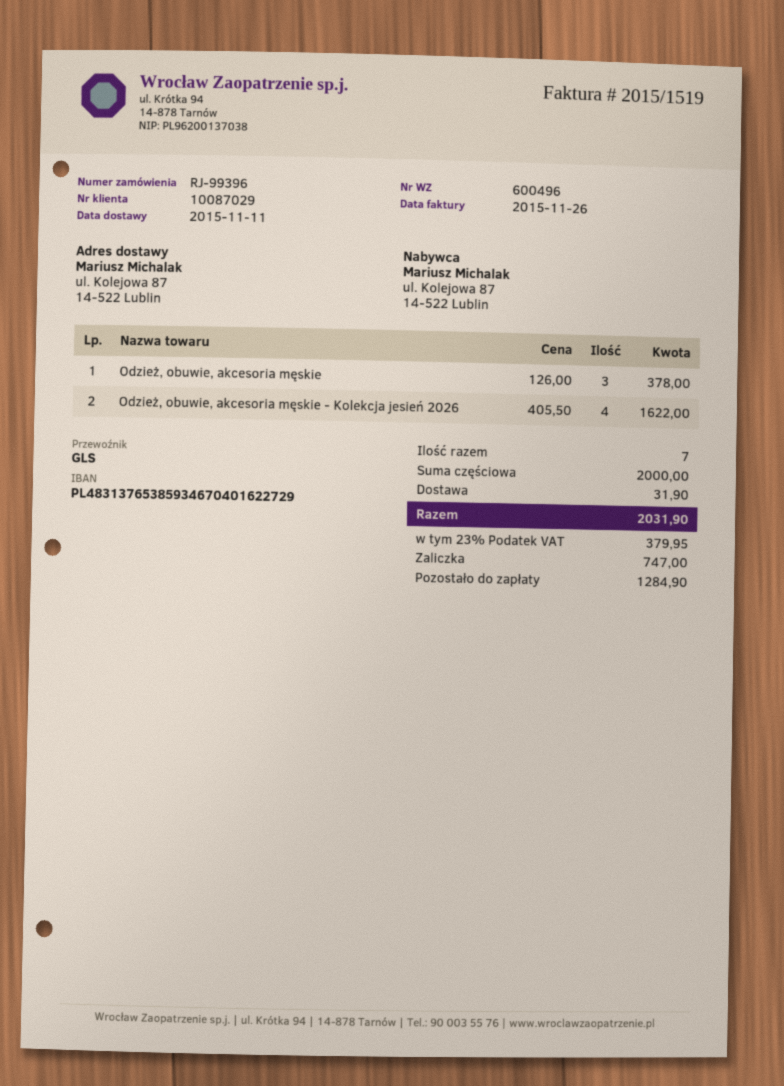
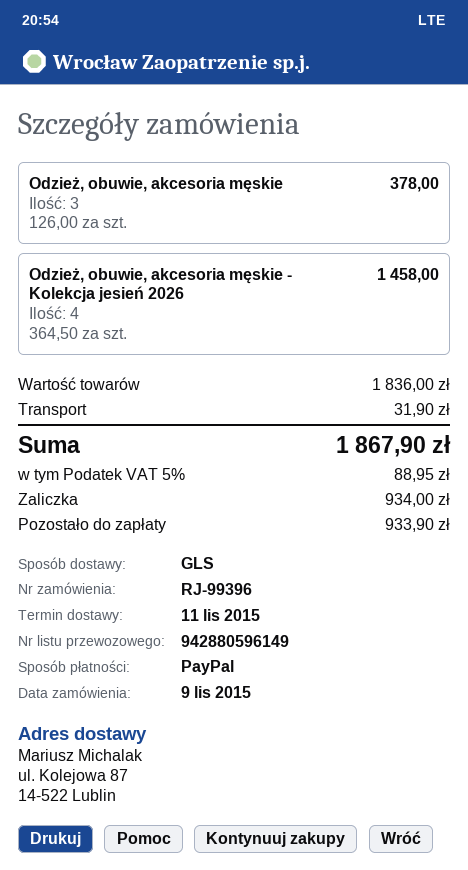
Odzież, obuwie, akcesoria męskie - Kolekcja jesień 2026: 4 x 405.50 = 1622.00 -> 4 x 364.50 = 1458.00
subtotal: 2000.00 -> 1836.00
tax: 23% = 379.95 -> 5% = 88.95
total: 2031.90 -> 1867.90
deposit: 747.00 -> 934.00
balance: 1284.90 -> 933.90

